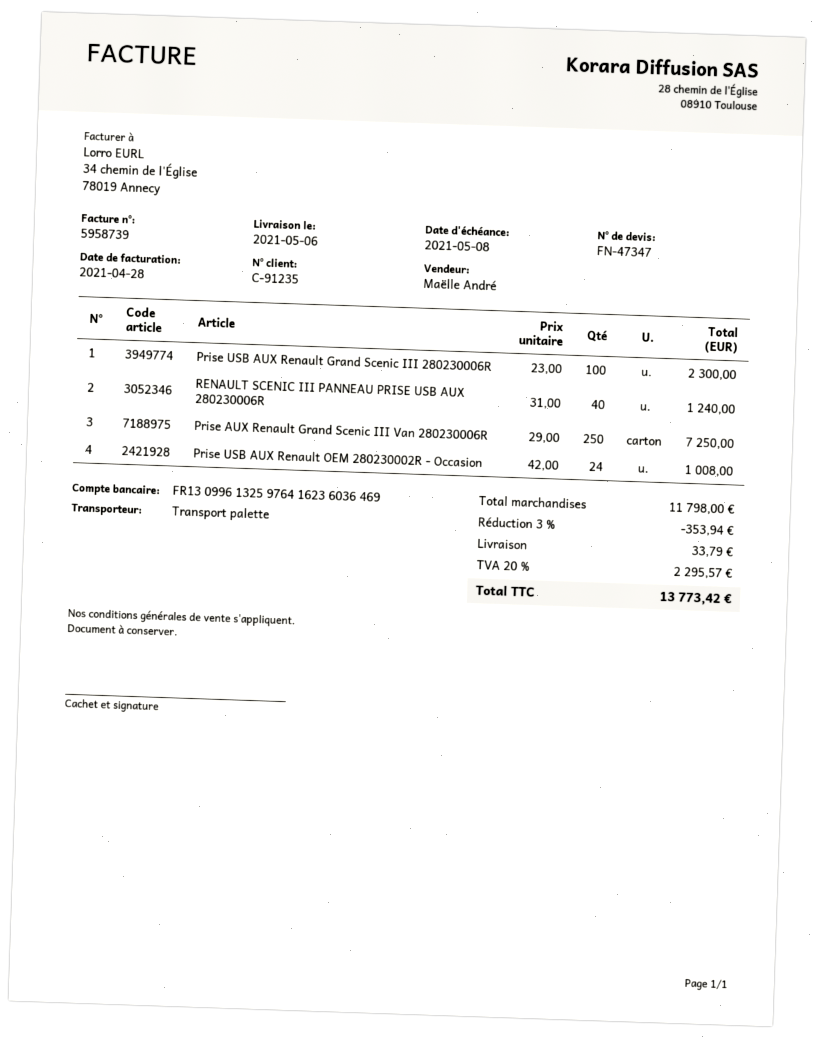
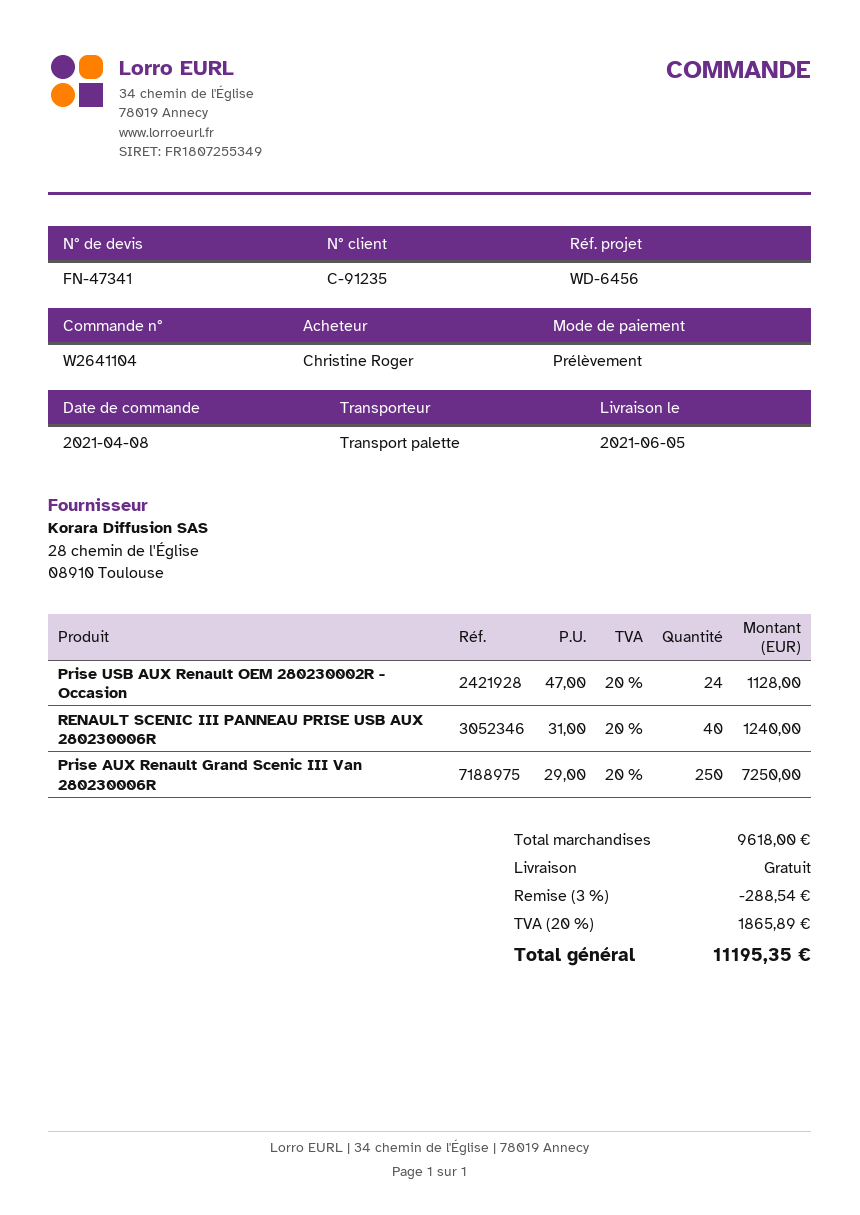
quote number: FN-47347 -> FN-47341
delivery date: 2021-05-06 -> 2021-06-05
Prise USB AUX Renault Grand Scenic III 280230006R: 100 x 23.00 = 2300.00 -> none
Prise USB AUX Renault OEM 280230002R - Occasion: 24 x 42.00 = 1008.00 -> 24 x 47.00 = 1128.00
subtotal: 11798.00 -> 9618.00
discount: 3% = 353.94 -> 3% = 288.54
shipping: 33.79 -> 0.00
tax: 20% = 2295.57 -> 20% = 1865.89
total: 13773.42 -> 11195.35

